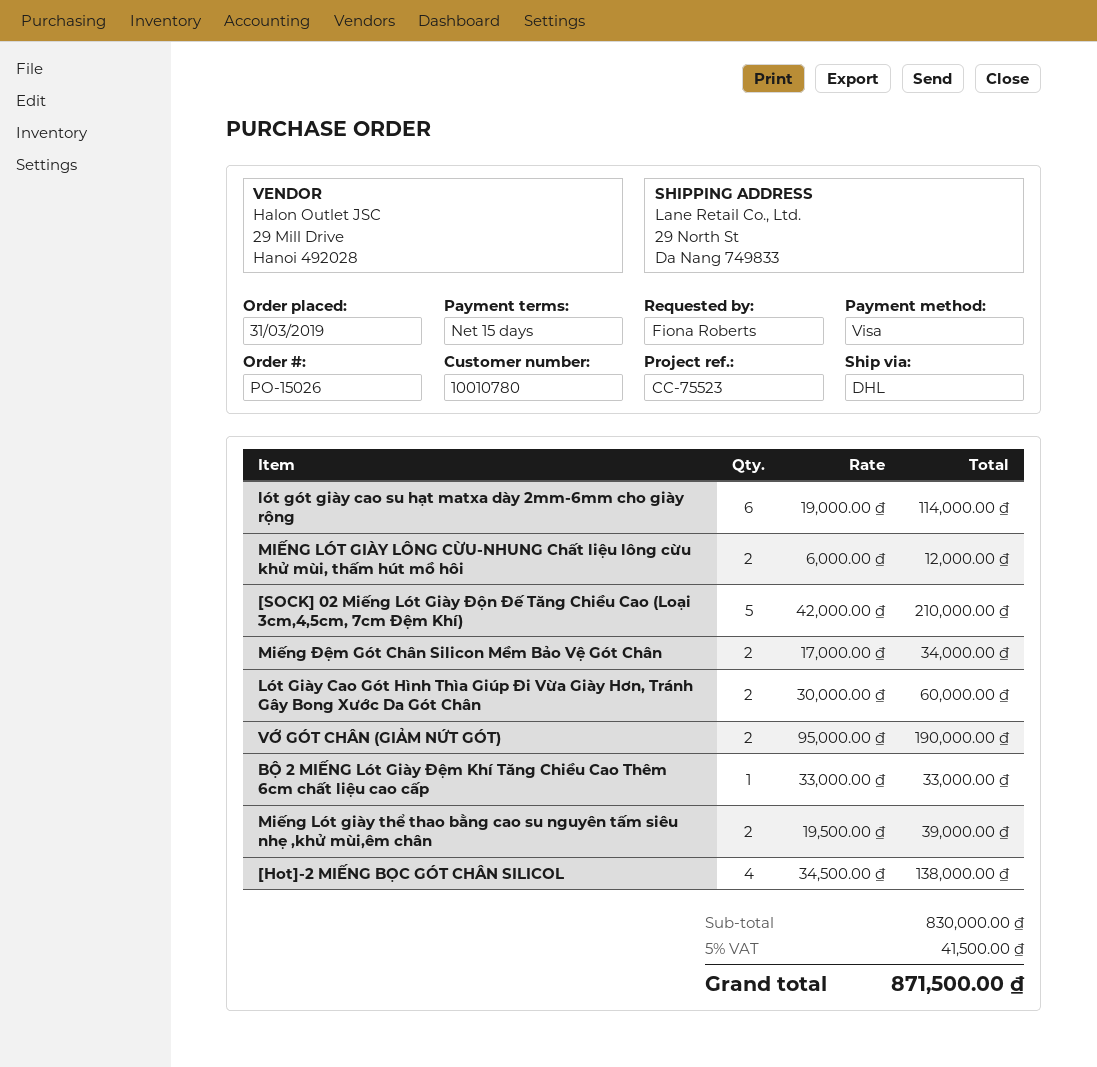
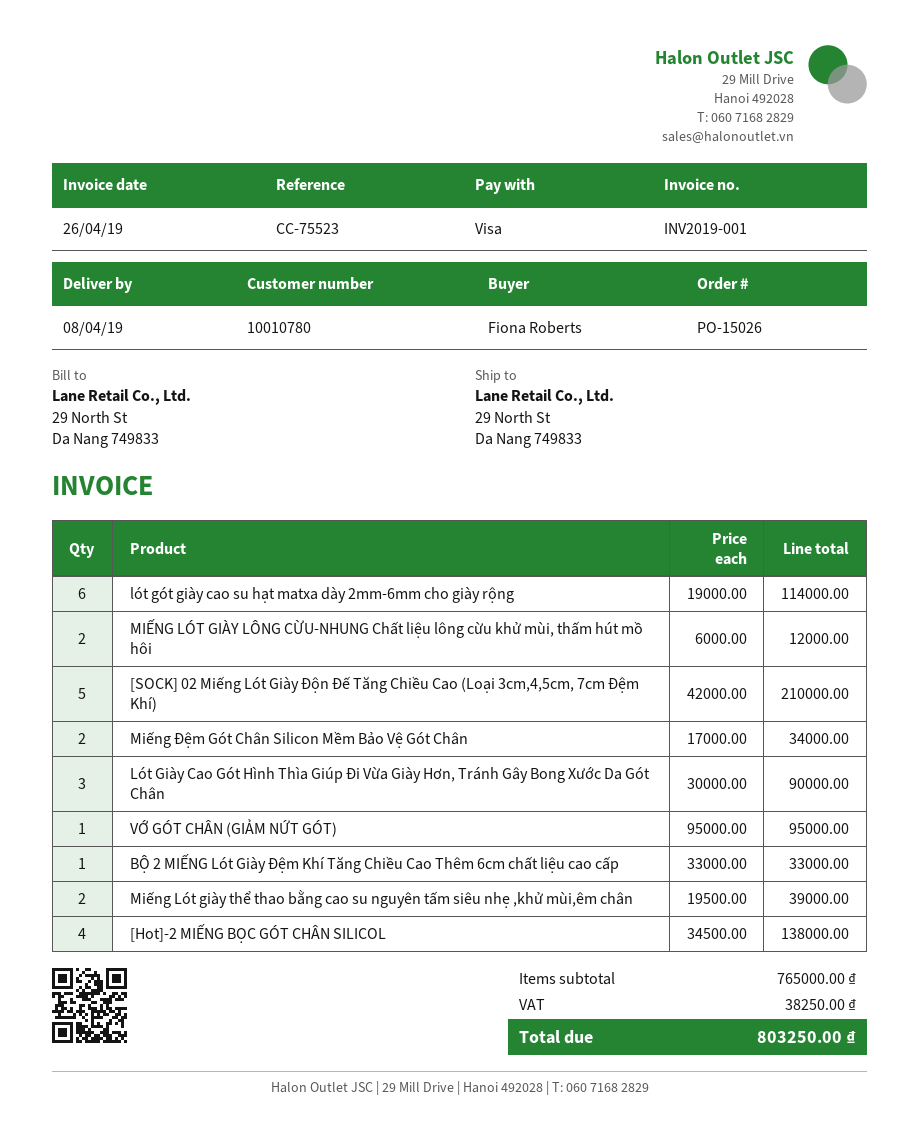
Lót Giày Cao Gót Hình Thìa Giúp Đi Vừa Giày Hơn, Tránh Gây Bong Xước Da Gót Chân: 2 x 30000.00 = 60000.00 -> 3 x 30000.00 = 90000.00
VỚ GÓT CHÂN (GIẢM NỨT GÓT): 2 x 95000.00 = 190000.00 -> 1 x 95000.00 = 95000.00
subtotal: 830000.00 -> 765000.00
tax: 41500.00 -> 38250.00
total: 871500.00 -> 803250.00

